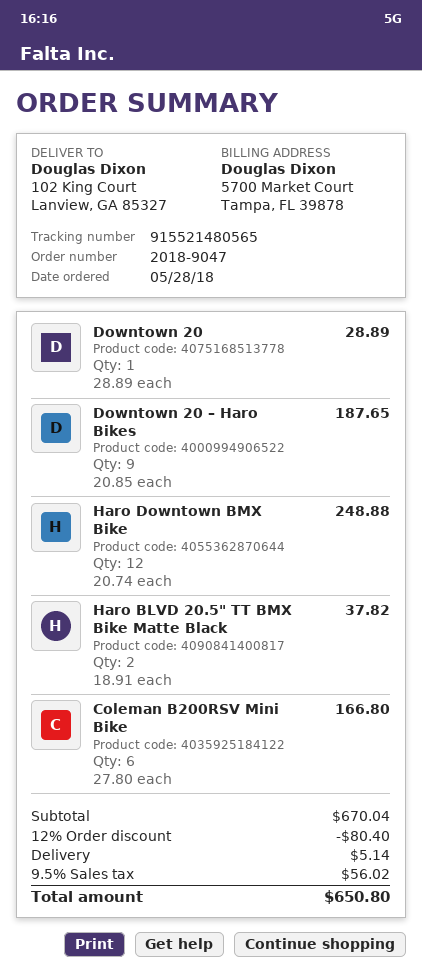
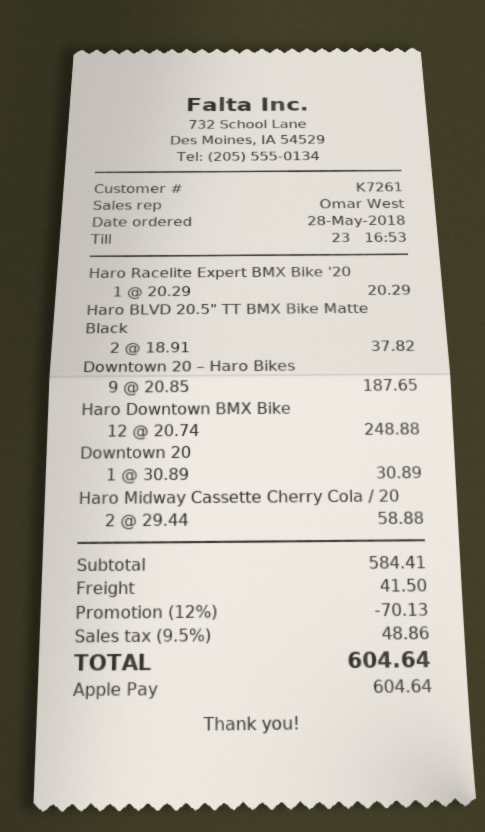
Downtown 20: 1 x 28.89 = 28.89 -> 1 x 30.89 = 30.89
Coleman B200RSV Mini Bike: 6 x 27.80 = 166.80 -> none
Haro Racelite Expert BMX Bike '20: none -> 1 x 20.29 = 20.29
Haro Midway Cassette Cherry Cola / 20: none -> 2 x 29.44 = 58.88
subtotal: 670.04 -> 584.41
discount: 12% = 80.40 -> 12% = 70.13
shipping: 5.14 -> 41.50
tax: 9.5% = 56.02 -> 9.5% = 48.86
total: 650.80 -> 604.64

